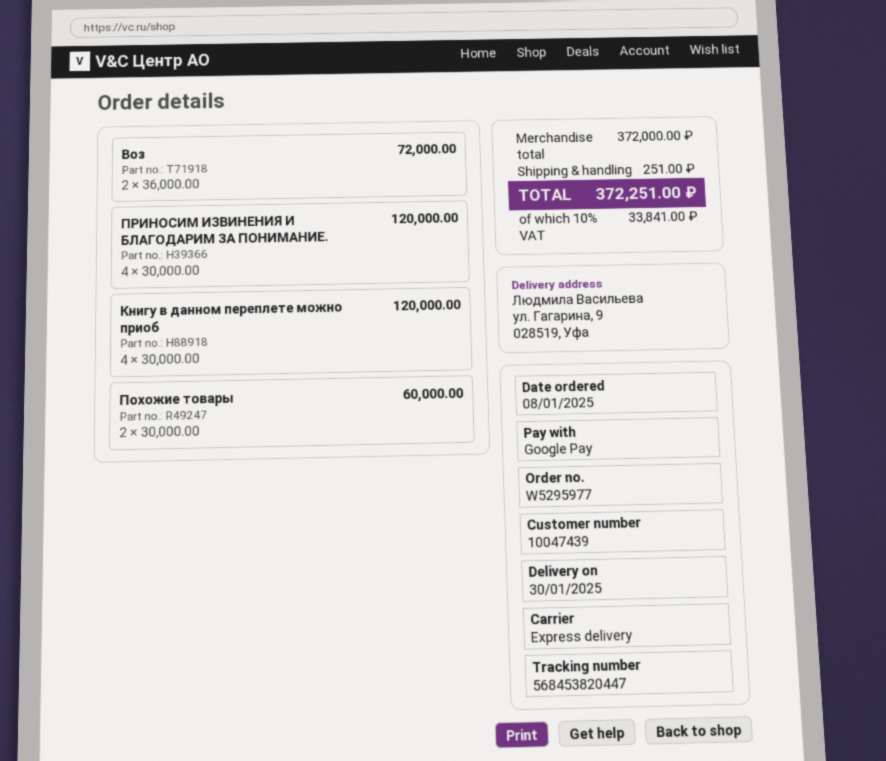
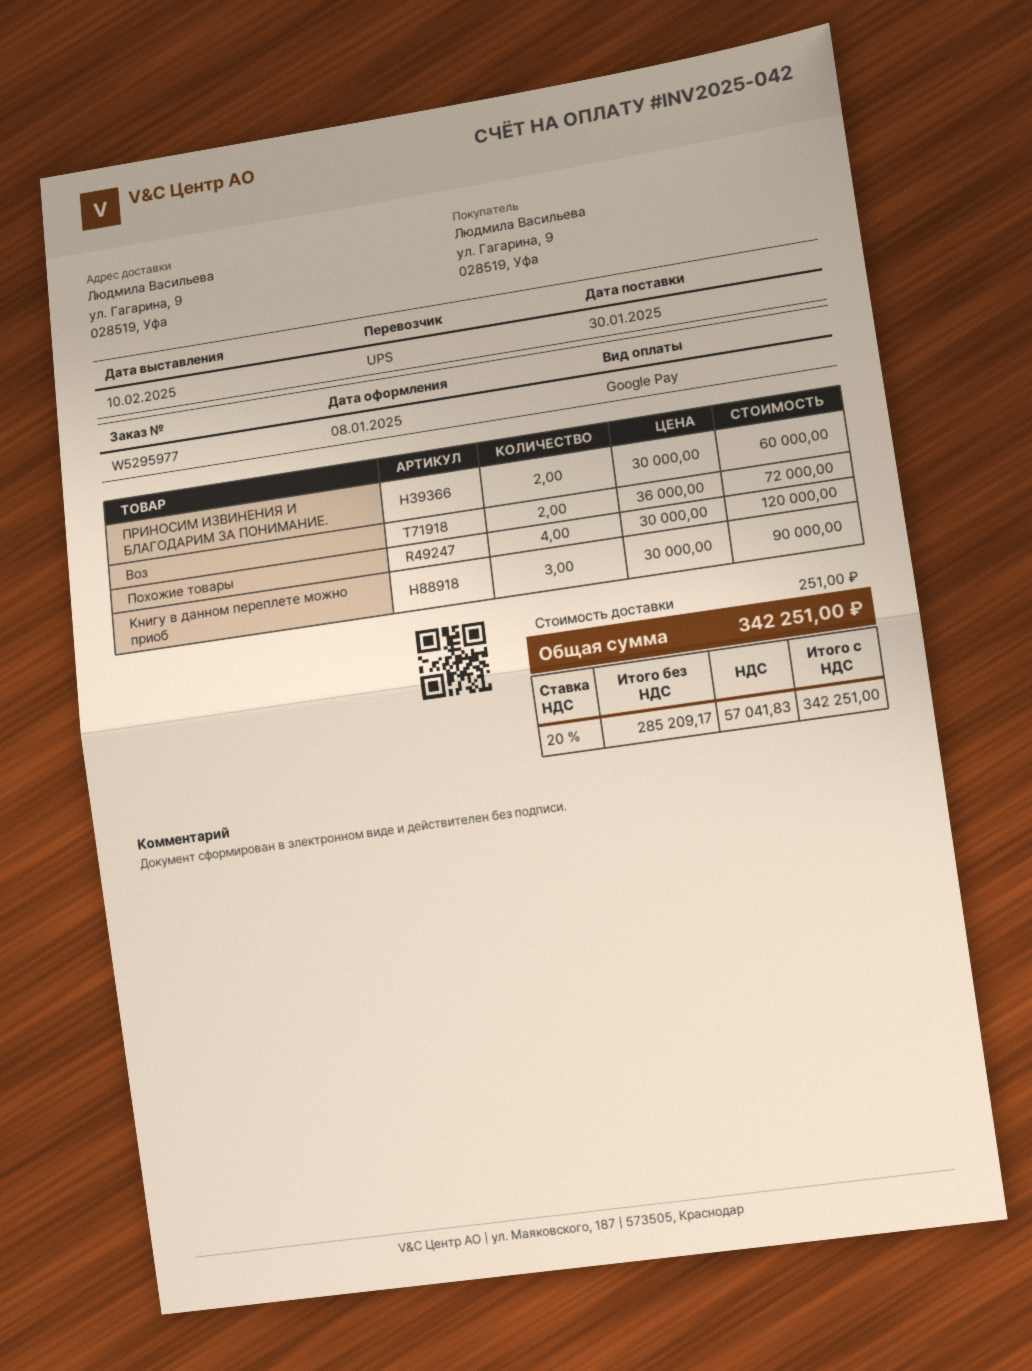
shipping method: express -> UPS
ПРИНОСИМ ИЗВИНЕНИЯ И БЛАГОДАРИМ ЗА ПОНИМАНИЕ.: 4 x 30000.00 = 120000.00 -> 2 x 30000.00 = 60000.00
Книгу в данном переплете можно приоб: 4 x 30000.00 = 120000.00 -> 3 x 30000.00 = 90000.00
Похожие товары: 2 x 30000.00 = 60000.00 -> 4 x 30000.00 = 120000.00
tax: 10% = 33841.00 -> 20% = 57041.83
total: 372251.00 -> 342251.00

